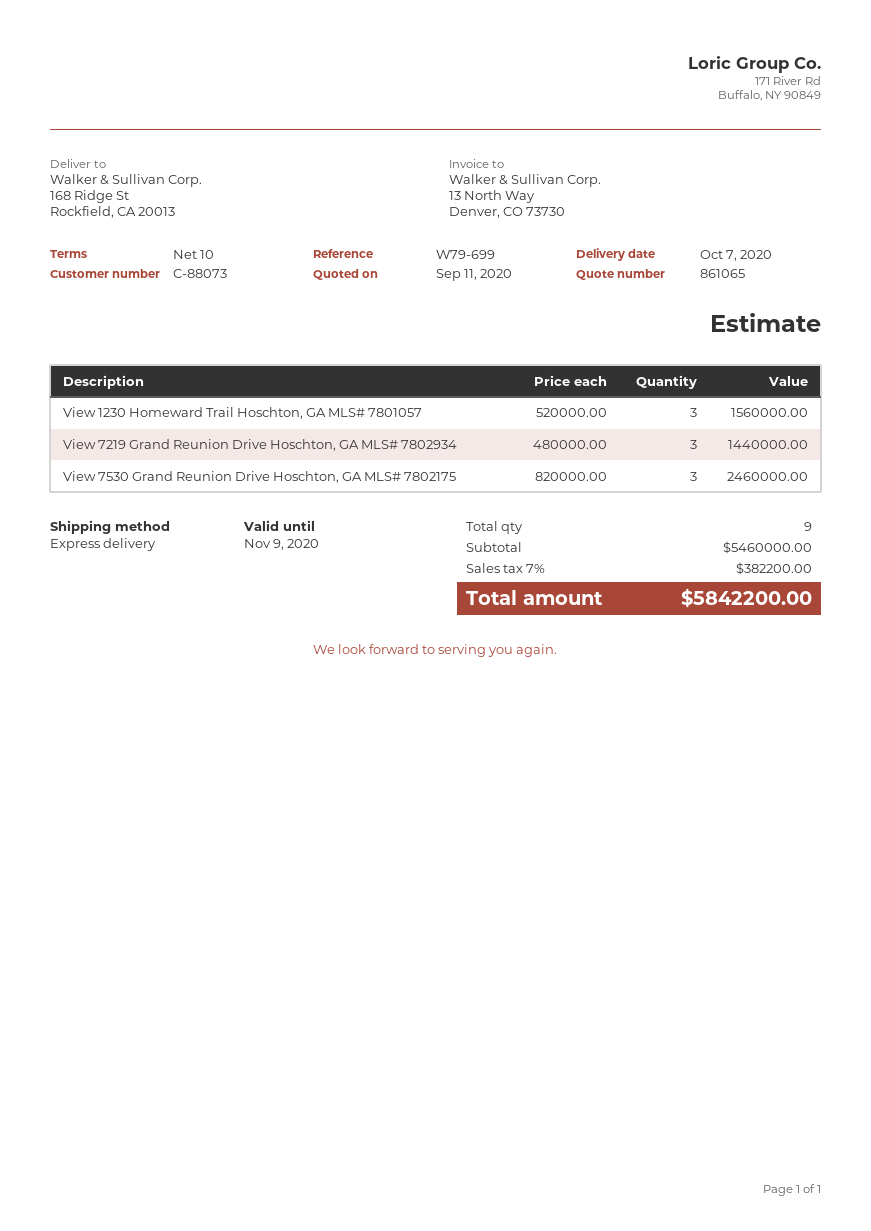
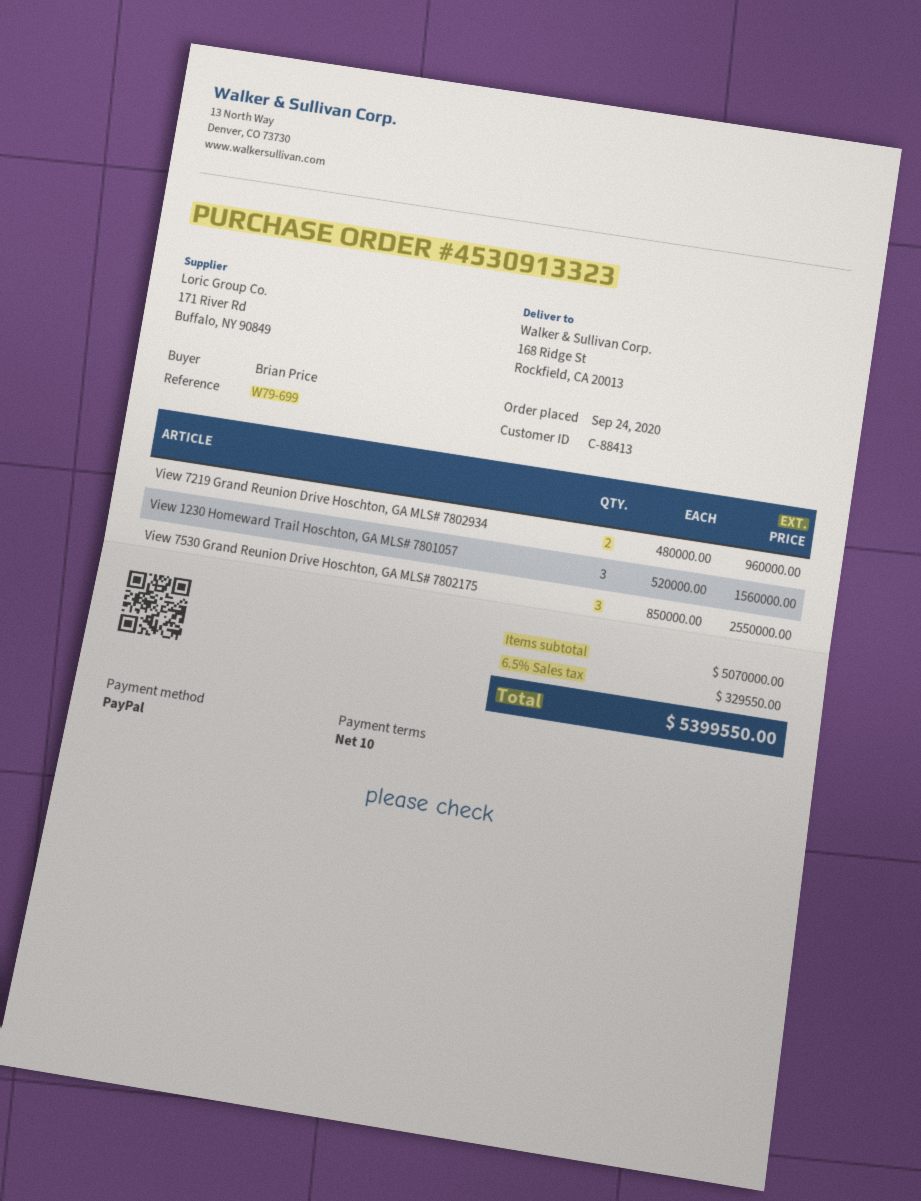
customer number: C-88073 -> C-88413
View 7219 Grand Reunion Drive Hoschton, GA MLS# 7802934: 3 x 480000.00 = 1440000.00 -> 2 x 480000.00 = 960000.00
View 7530 Grand Reunion Drive Hoschton, GA MLS# 7802175: 3 x 820000.00 = 2460000.00 -> 3 x 850000.00 = 2550000.00
subtotal: 5460000.00 -> 5070000.00
tax: 7% = 382200.00 -> 6.5% = 329550.00
total: 5842200.00 -> 5399550.00

